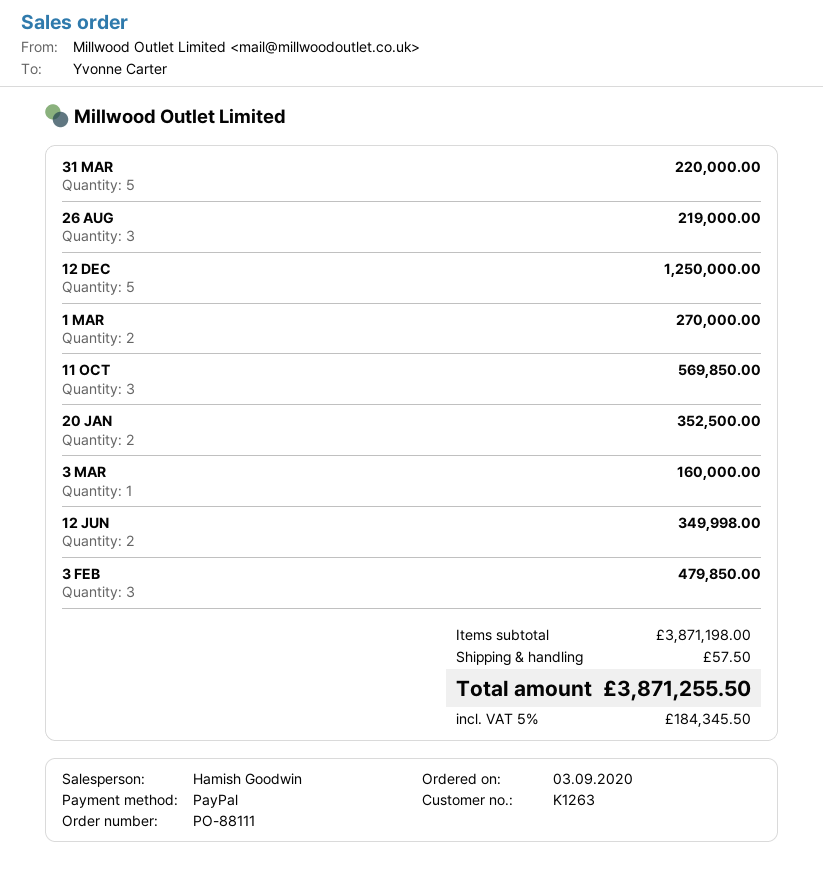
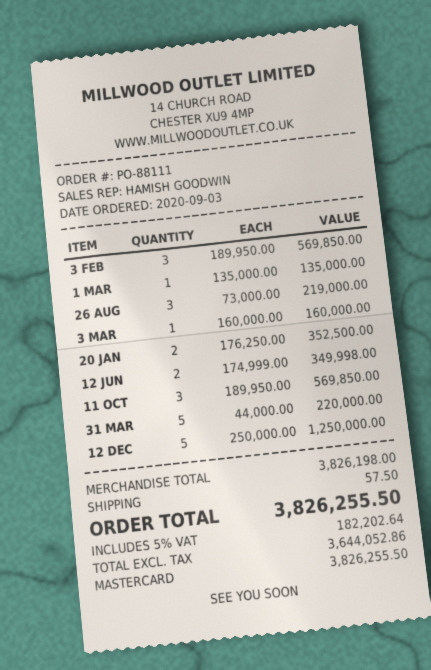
payment method: PayPal -> Mastercard
1 MAR: 2 for 270000.00 -> 1 for 135000.00
3 FEB: 3 for 479850.00 -> 3 for 569850.00
subtotal: 3871198.00 -> 3826198.00
tax: 5% = 184345.50 -> 5% = 182202.64
total: 3871255.50 -> 3826255.50

